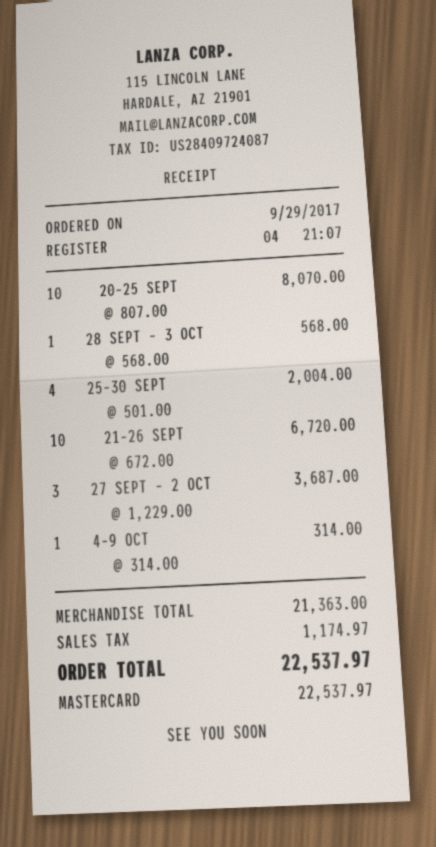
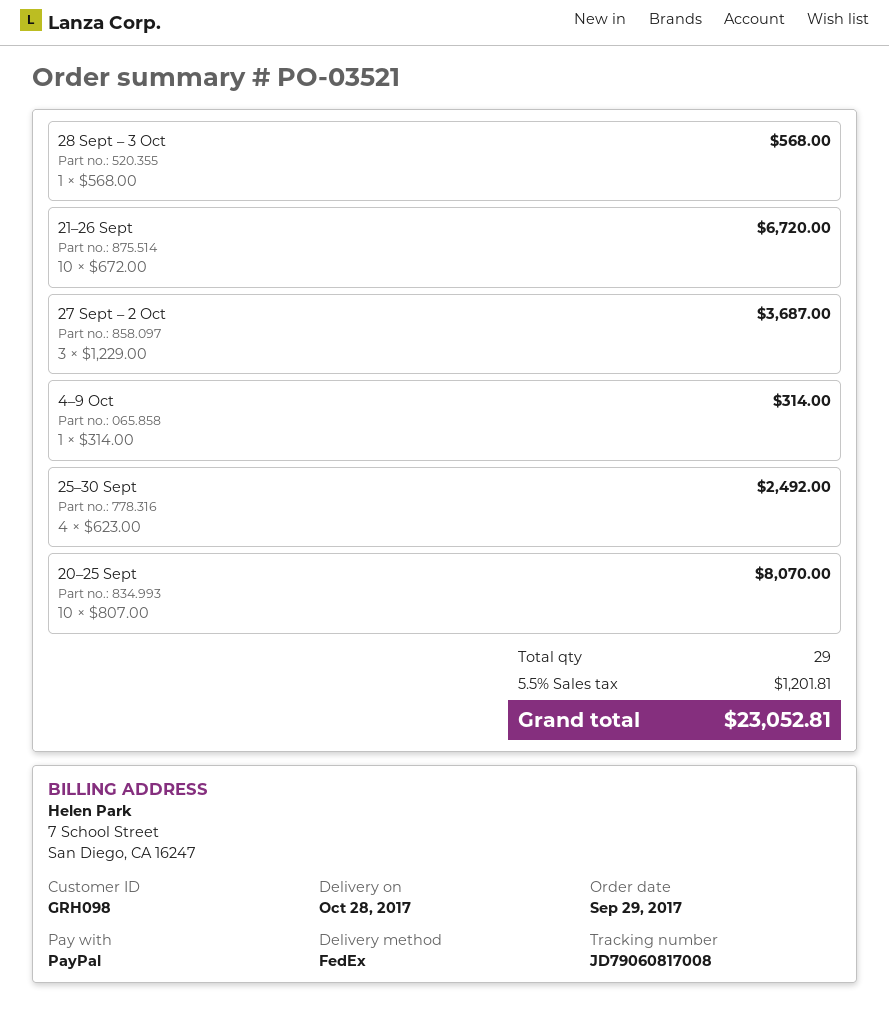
payment method: Mastercard -> PayPal
25–30 SEPT: 4 x 501.00 = 2004.00 -> 4 x 623.00 = 2492.00
tax: 1174.97 -> 1201.81
total: 22537.97 -> 23052.81

